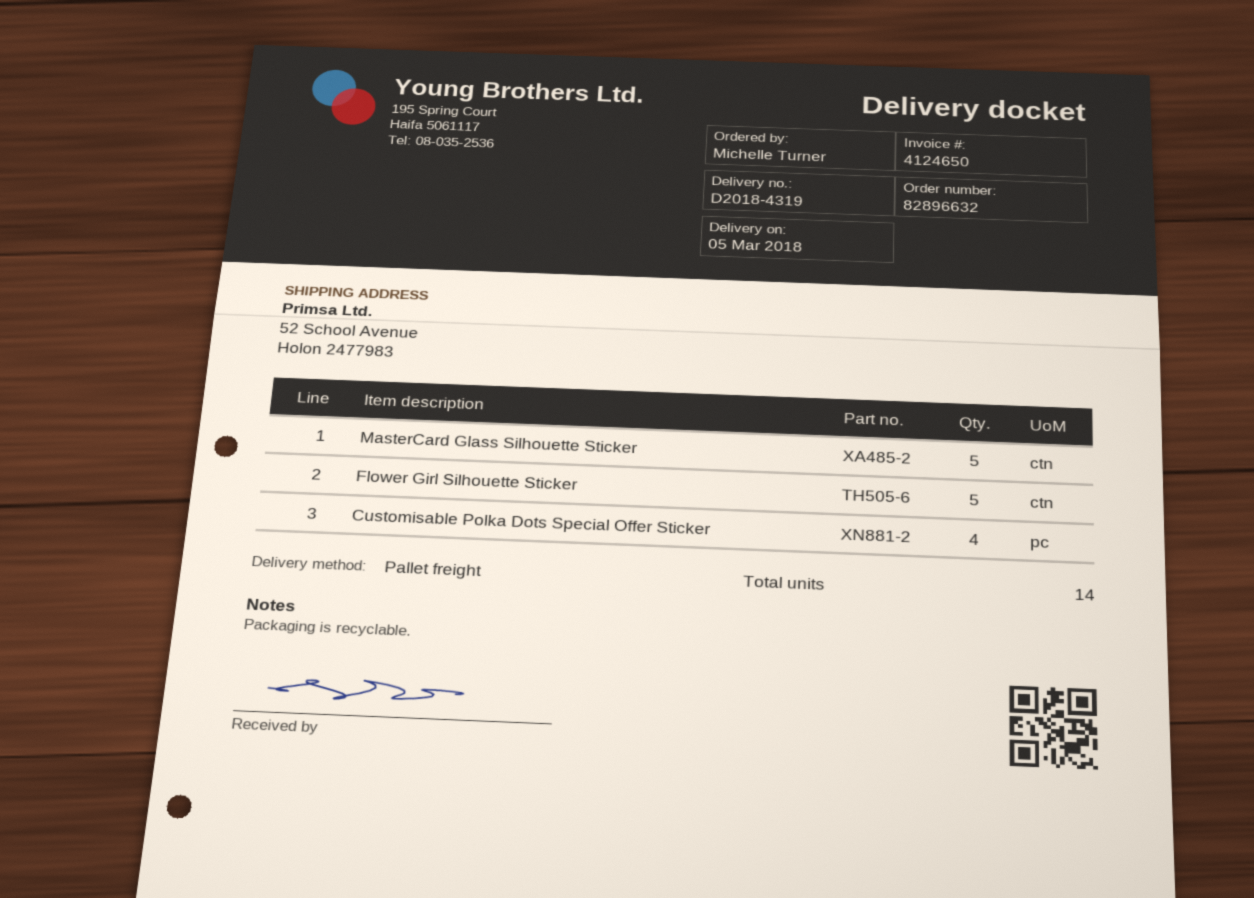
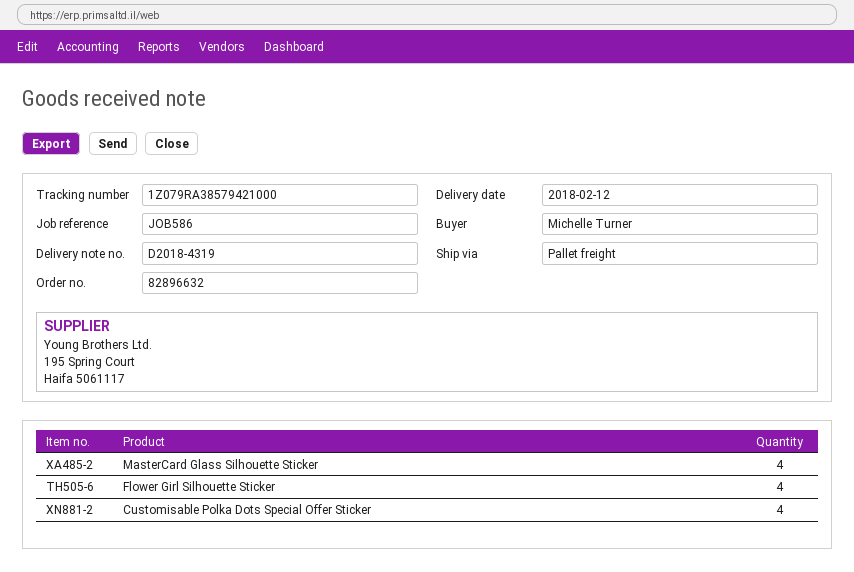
delivery date: 2018-03-05 -> 2018-02-12
MasterCard Glass Silhouette Sticker: 5 -> 4
Flower Girl Silhouette Sticker: 5 -> 4

